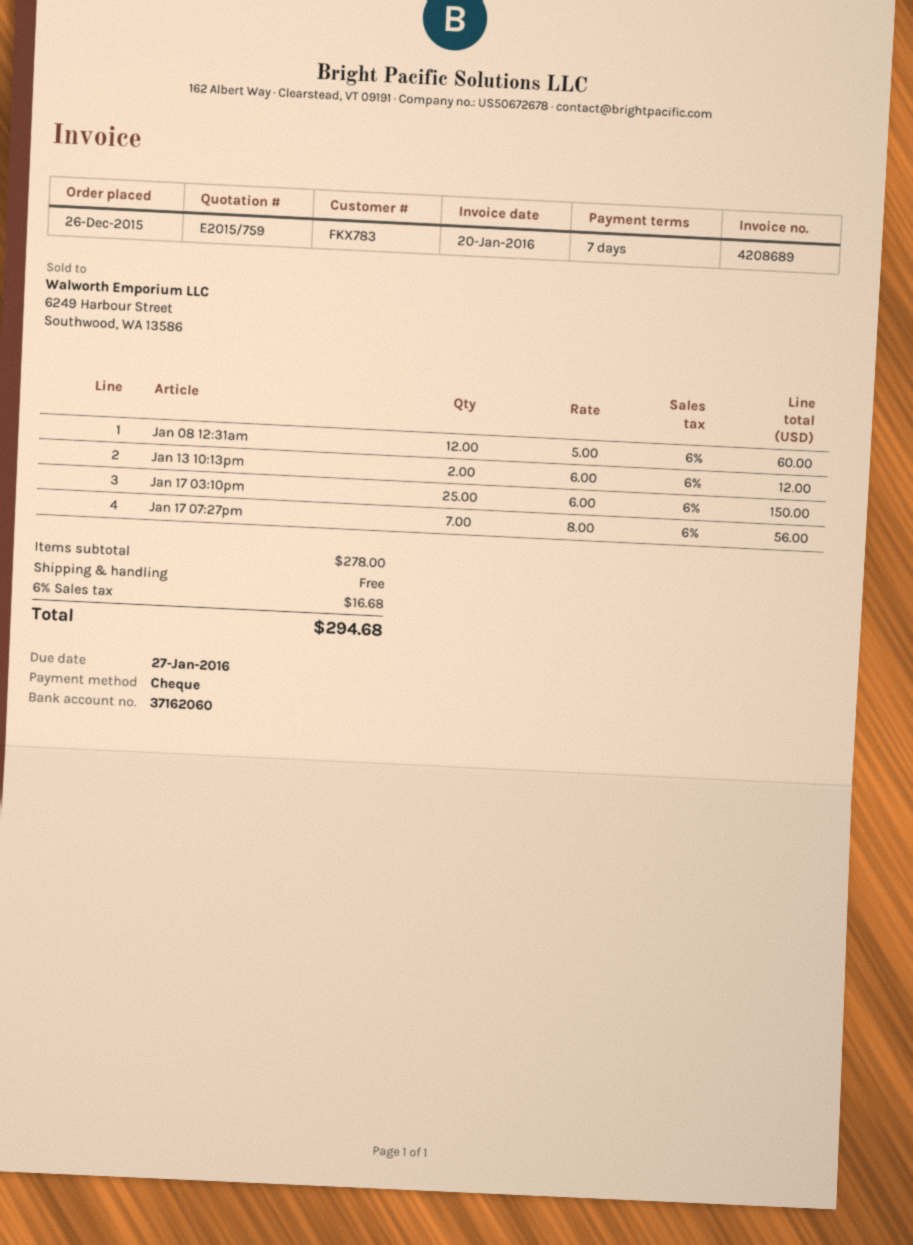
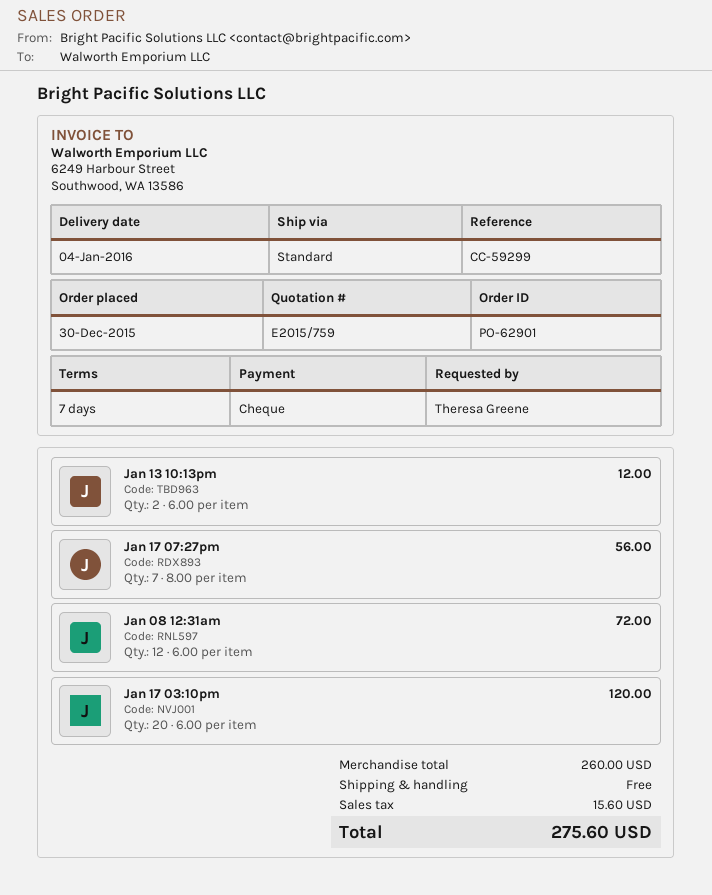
order date: 2015-12-26 -> 2015-12-30
Jan 08 12:31am: 12 x 5.00 = 60.00 -> 12 x 6.00 = 72.00
Jan 17 03:10pm: 25 x 6.00 = 150.00 -> 20 x 6.00 = 120.00
subtotal: 278.00 -> 260.00
tax: 16.68 -> 15.60
total: 294.68 -> 275.60

